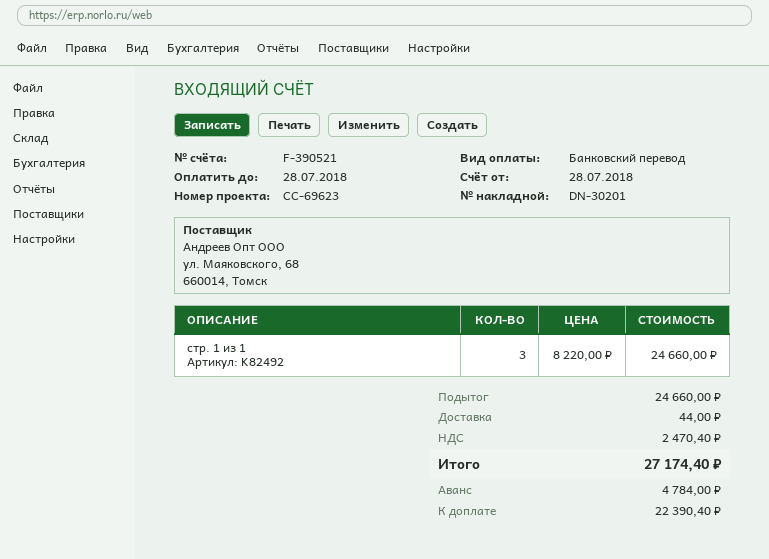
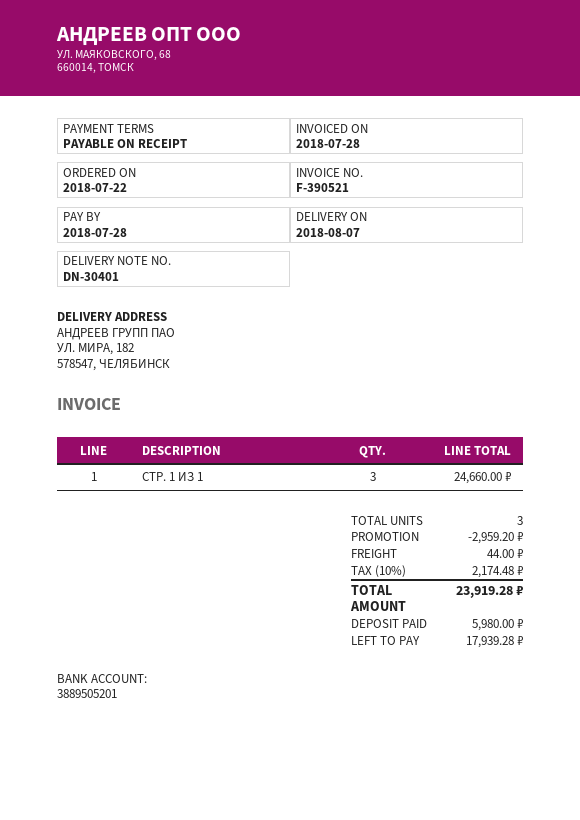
delivery note number: DN-30201 -> DN-30401
discount: none -> 2959.20
tax: 2470.40 -> 2174.48
total: 27174.40 -> 23919.28
deposit: 4784.00 -> 5980.00
balance: 22390.40 -> 17939.28

